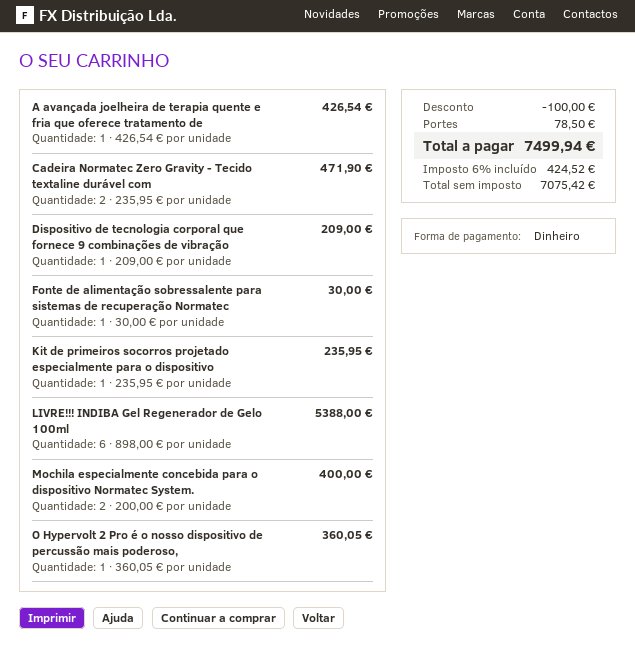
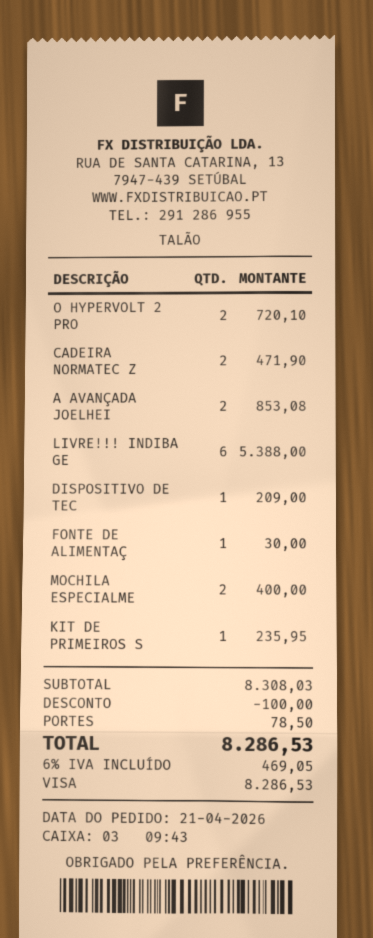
payment method: cash -> Visa
A avançada joelheira de terapia quente e fria que oferece tratamento de: 1 for 426.54 -> 2 for 853.08
O Hypervolt 2 Pro é o nosso dispositivo de percussão mais poderoso,: 1 for 360.05 -> 2 for 720.10
tax: 6% = 424.52 -> 6% = 469.05
total: 7499.94 -> 8286.53

